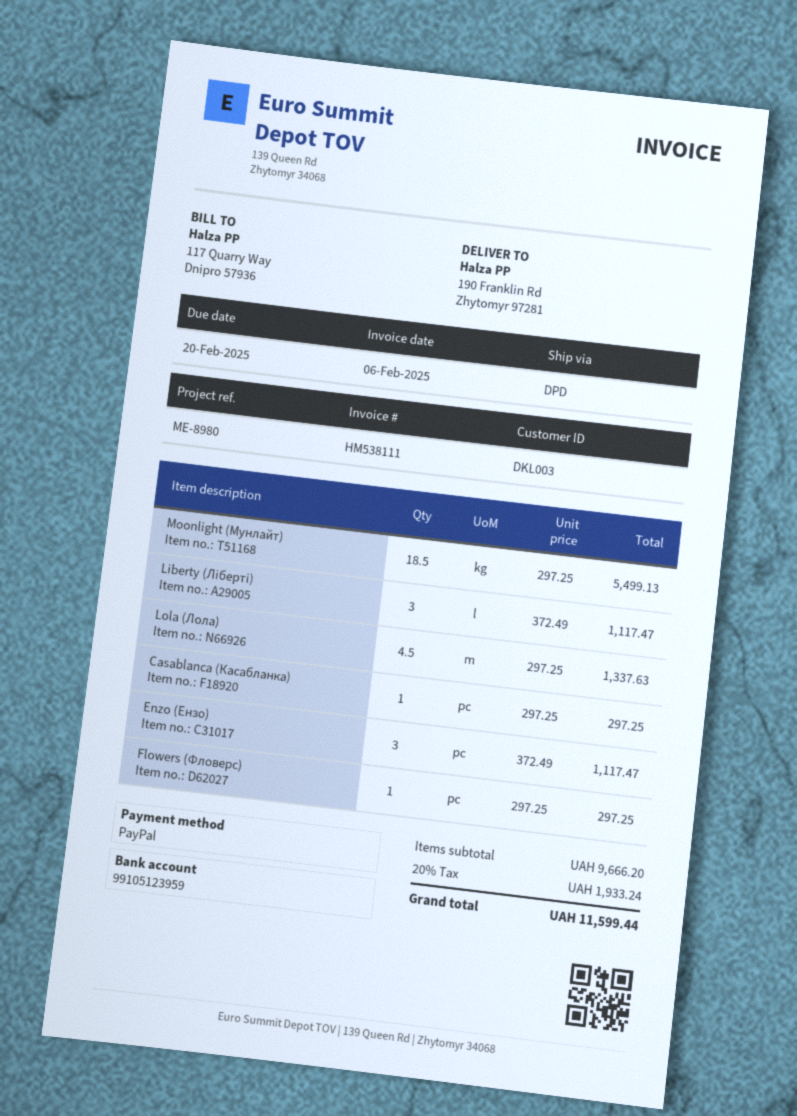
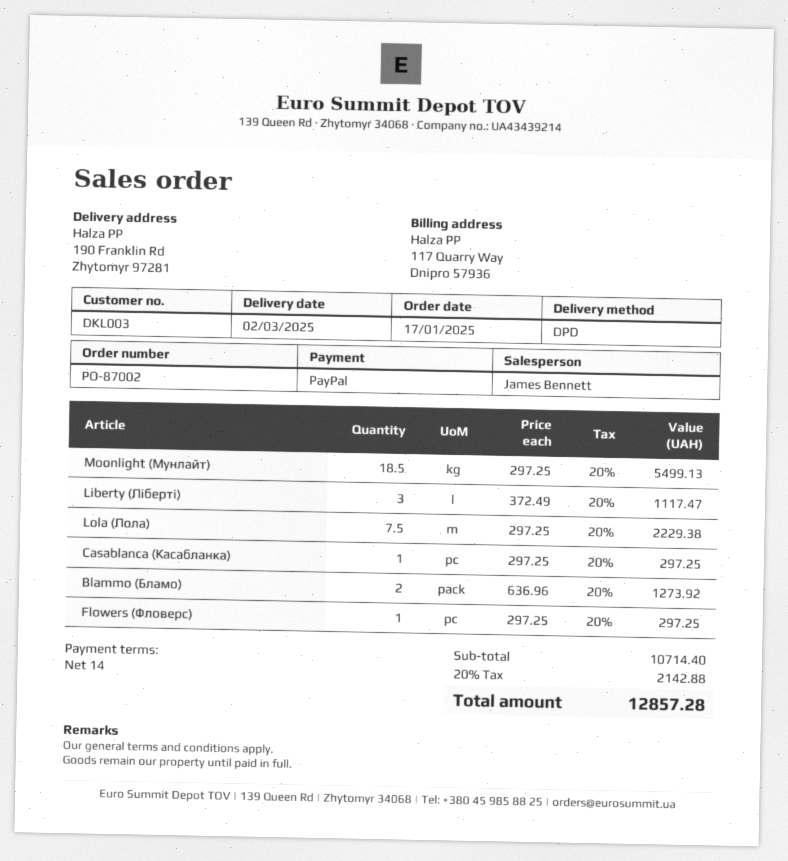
Lola (Лола): 4.5 x 297.25 = 1337.63 -> 7.5 x 297.25 = 2229.38
Enzo (Ензо): 3 x 372.49 = 1117.47 -> none
Blammo (Бламо): none -> 2 x 636.96 = 1273.92
subtotal: 9666.20 -> 10714.40
tax: 20% = 1933.24 -> 20% = 2142.88
total: 11599.44 -> 12857.28

